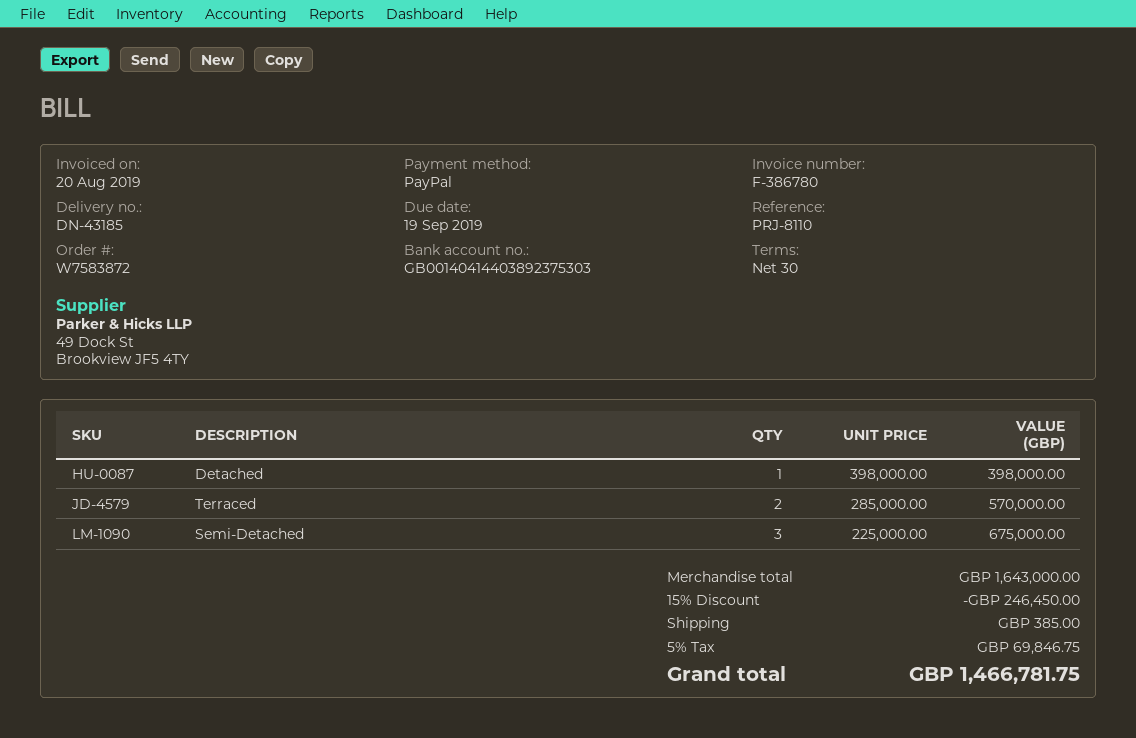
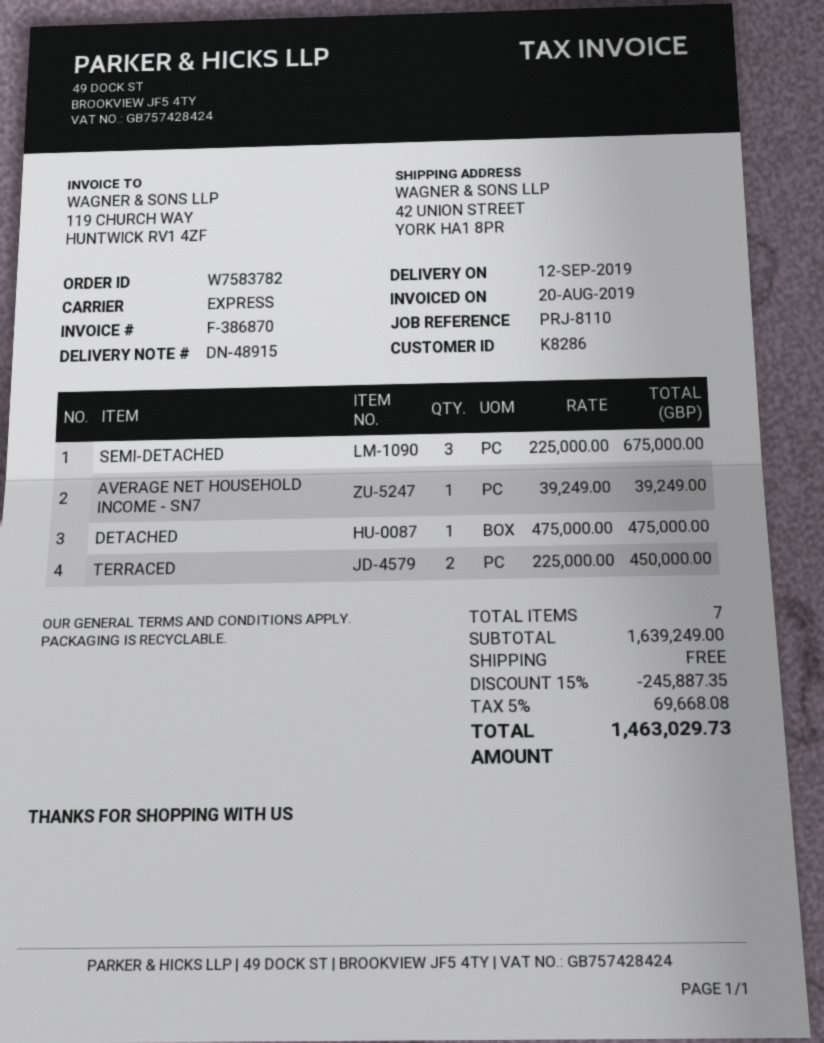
order number: W7583872 -> W7583782
delivery note number: DN-43185 -> DN-48915
invoice number: F-386780 -> F-386870
Detached: 1 x 398000.00 = 398000.00 -> 1 x 475000.00 = 475000.00
Terraced: 2 x 285000.00 = 570000.00 -> 2 x 225000.00 = 450000.00
AVERAGE NET HOUSEHOLD INCOME - SN7: none -> 1 x 39249.00 = 39249.00
subtotal: 1643000.00 -> 1639249.00
discount: 15% = 246450.00 -> 15% = 245887.35
shipping: 385.00 -> 0.00
tax: 5% = 69846.75 -> 5% = 69668.08
total: 1466781.75 -> 1463029.73

